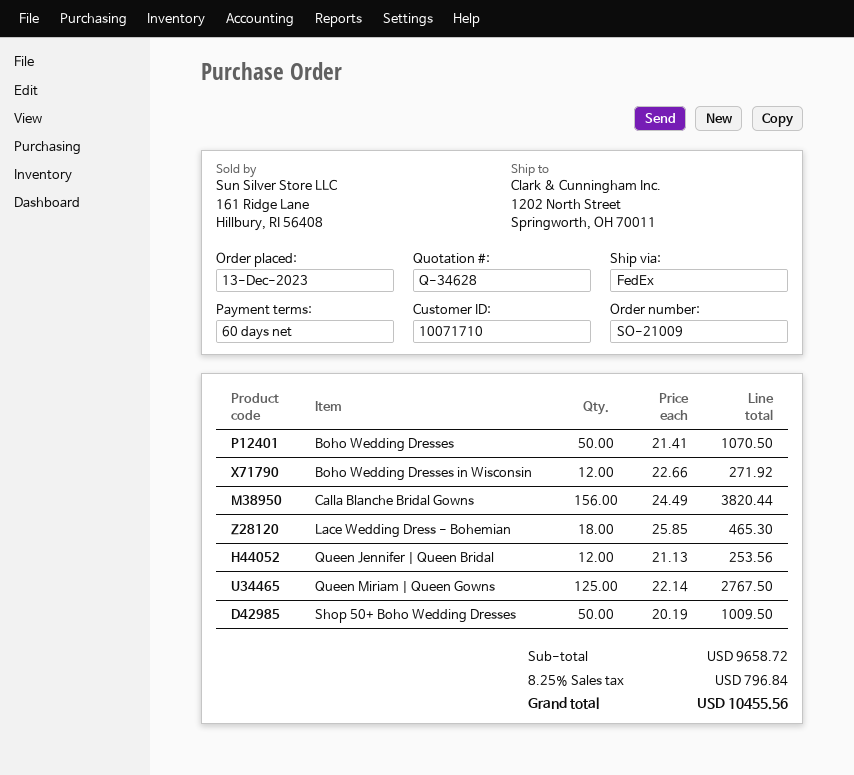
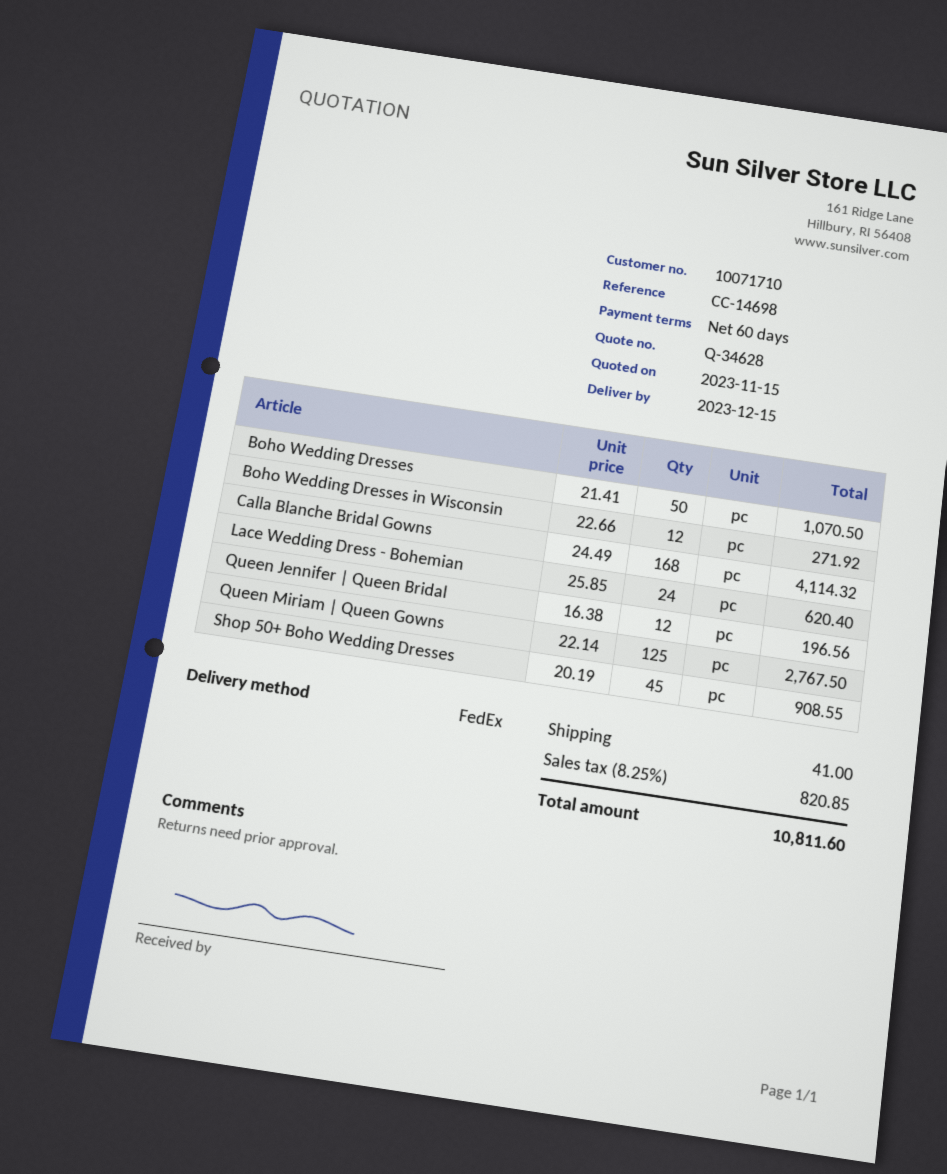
Calla Blanche Bridal Gowns: 156 x 24.49 = 3820.44 -> 168 x 24.49 = 4114.32
Lace Wedding Dress - Bohemian: 18 x 25.85 = 465.30 -> 24 x 25.85 = 620.40
Queen Jennifer | Queen Bridal: 12 x 21.13 = 253.56 -> 12 x 16.38 = 196.56
Shop 50+ Boho Wedding Dresses: 50 x 20.19 = 1009.50 -> 45 x 20.19 = 908.55
shipping: none -> 41.00
tax: 8.25% = 796.84 -> 8.25% = 820.85
total: 10455.56 -> 10811.60

